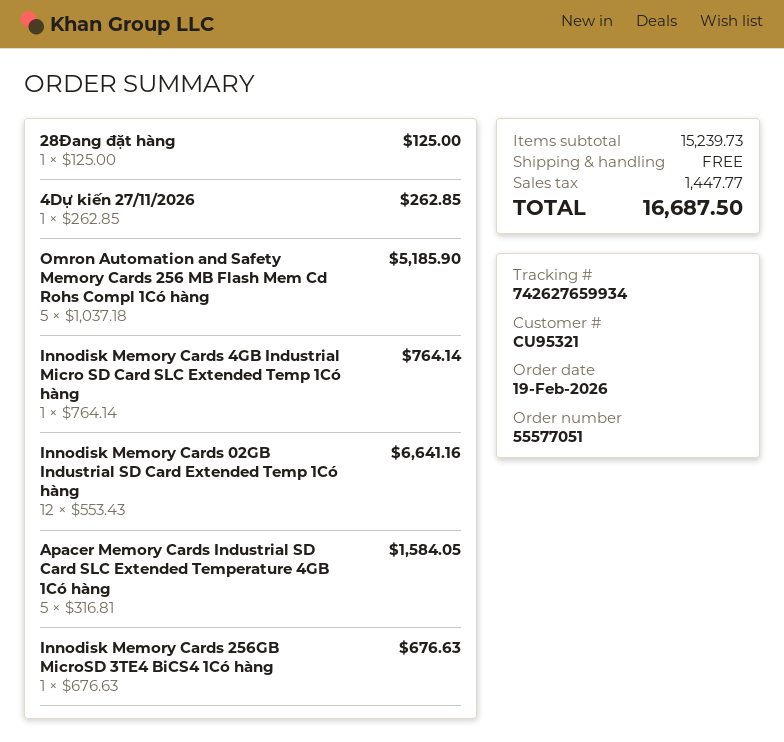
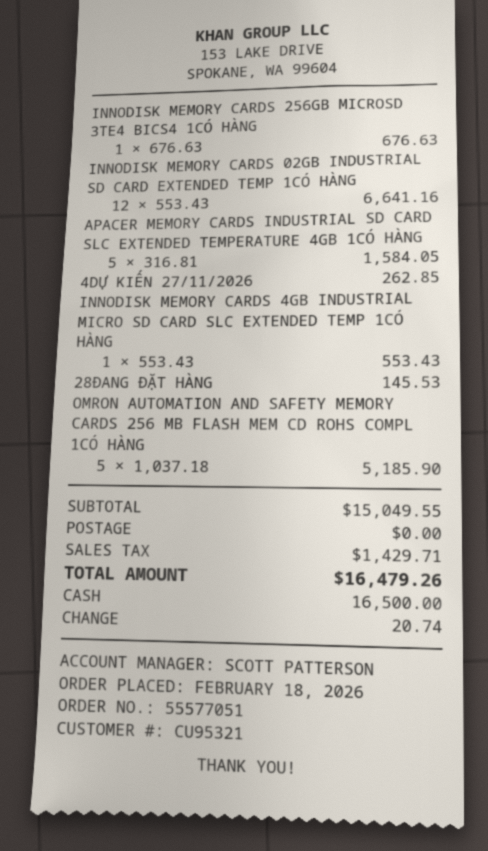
order date: 2026-02-19 -> 2026-02-18
28Đang đặt hàng: 1 x 125.00 = 125.00 -> 1 x 145.53 = 145.53
Innodisk Memory Cards 4GB Industrial Micro SD Card SLC Extended Temp 1Có hàng: 1 x 764.14 = 764.14 -> 1 x 553.43 = 553.43
subtotal: 15239.73 -> 15049.55
tax: 1447.77 -> 1429.71
total: 16687.50 -> 16479.26

